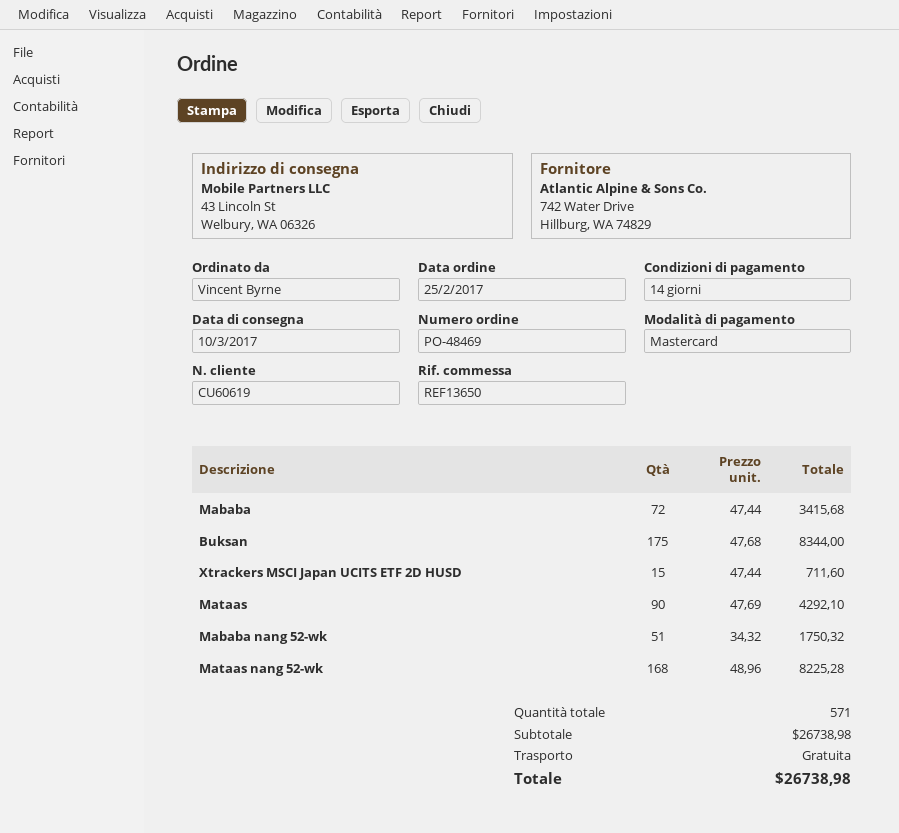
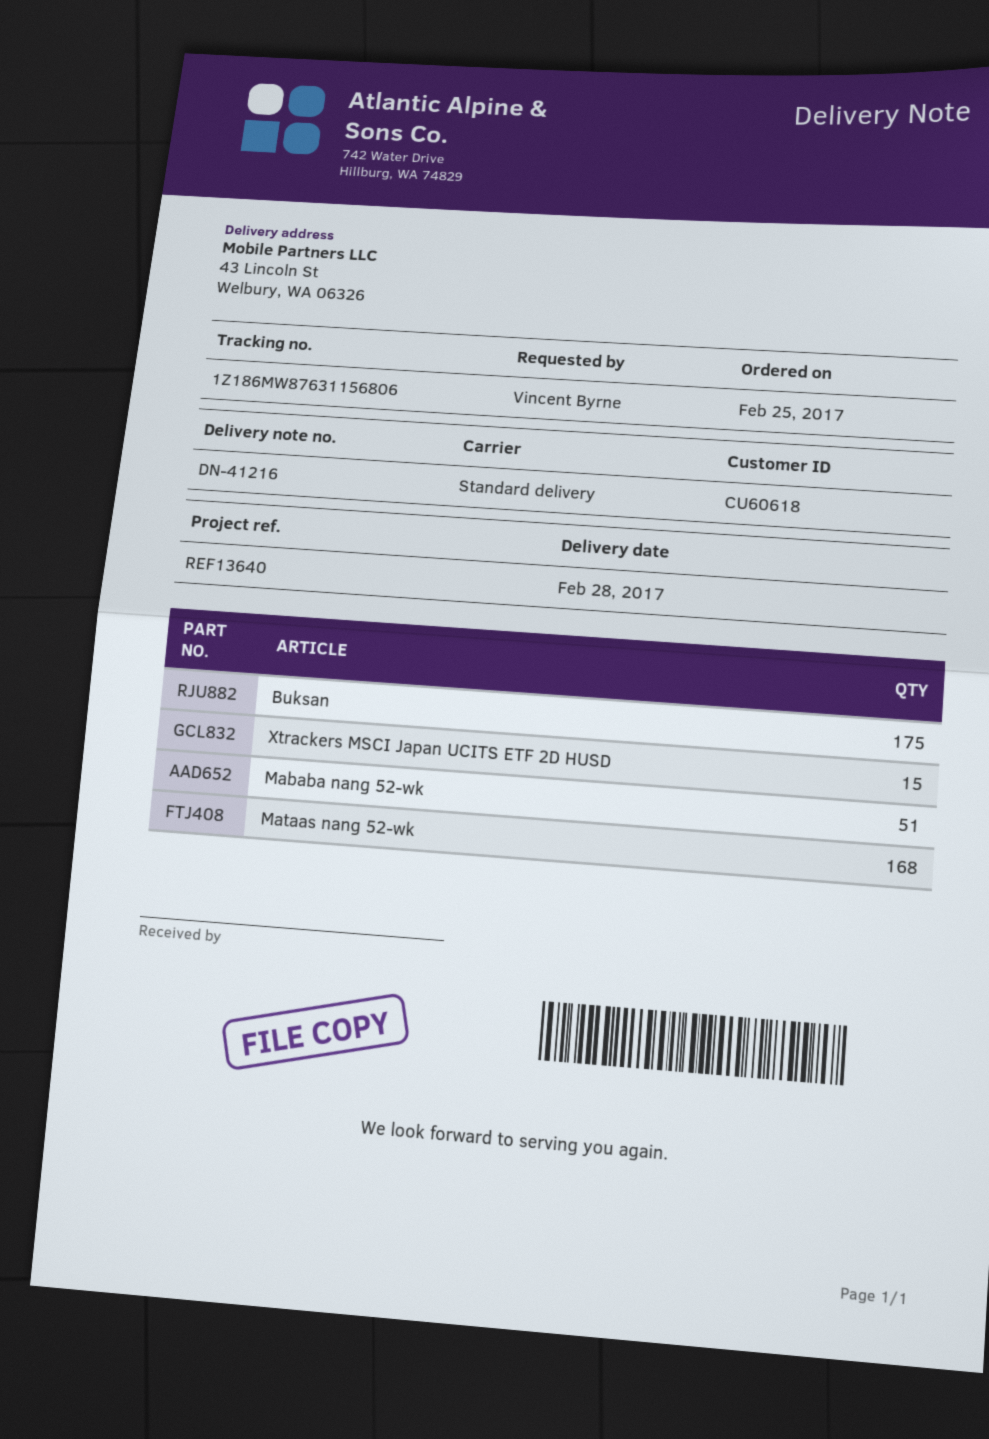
delivery date: 2017-03-10 -> 2017-02-28
customer number: CU60619 -> CU60618
reference: REF13650 -> REF13640
Mababa: 72 -> none
Mataas: 90 -> none

